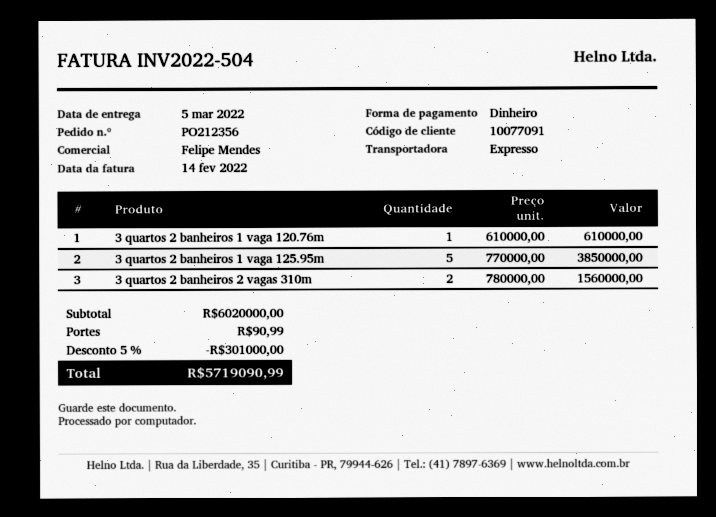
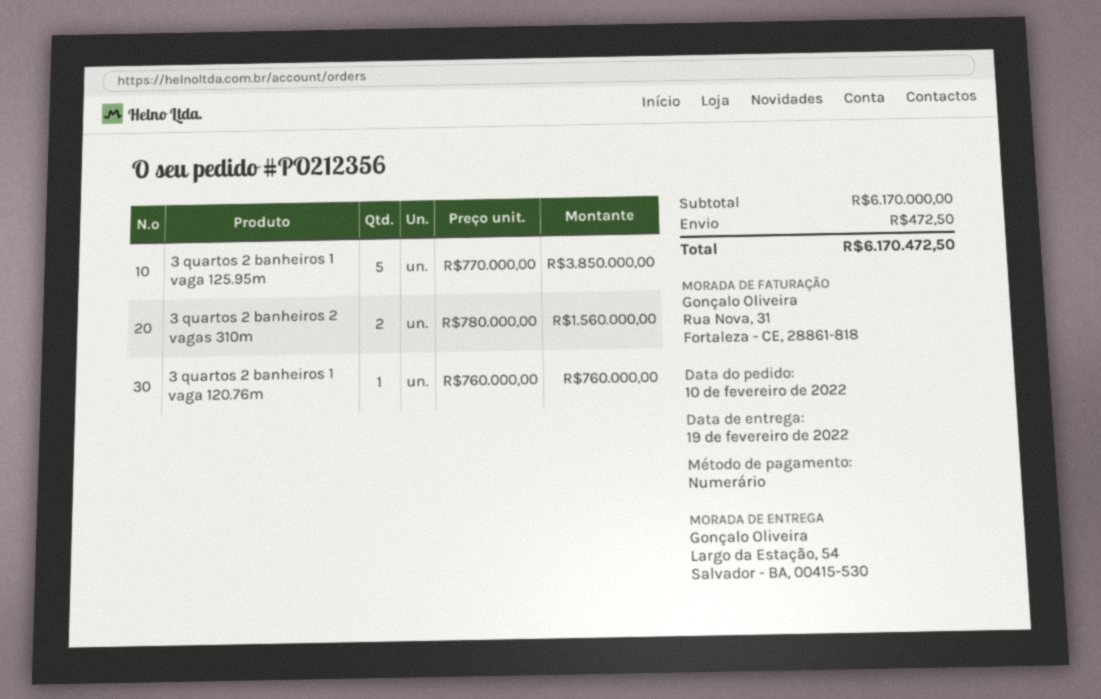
delivery date: 2022-03-05 -> 2022-02-19
3 quartos 2 banheiros 1 vaga 120.76m: 1 x 610000.00 = 610000.00 -> 1 x 760000.00 = 760000.00
subtotal: 6020000.00 -> 6170000.00
discount: 5% = 301000.00 -> none
shipping: 90.99 -> 472.50
total: 5719090.99 -> 6170472.50

